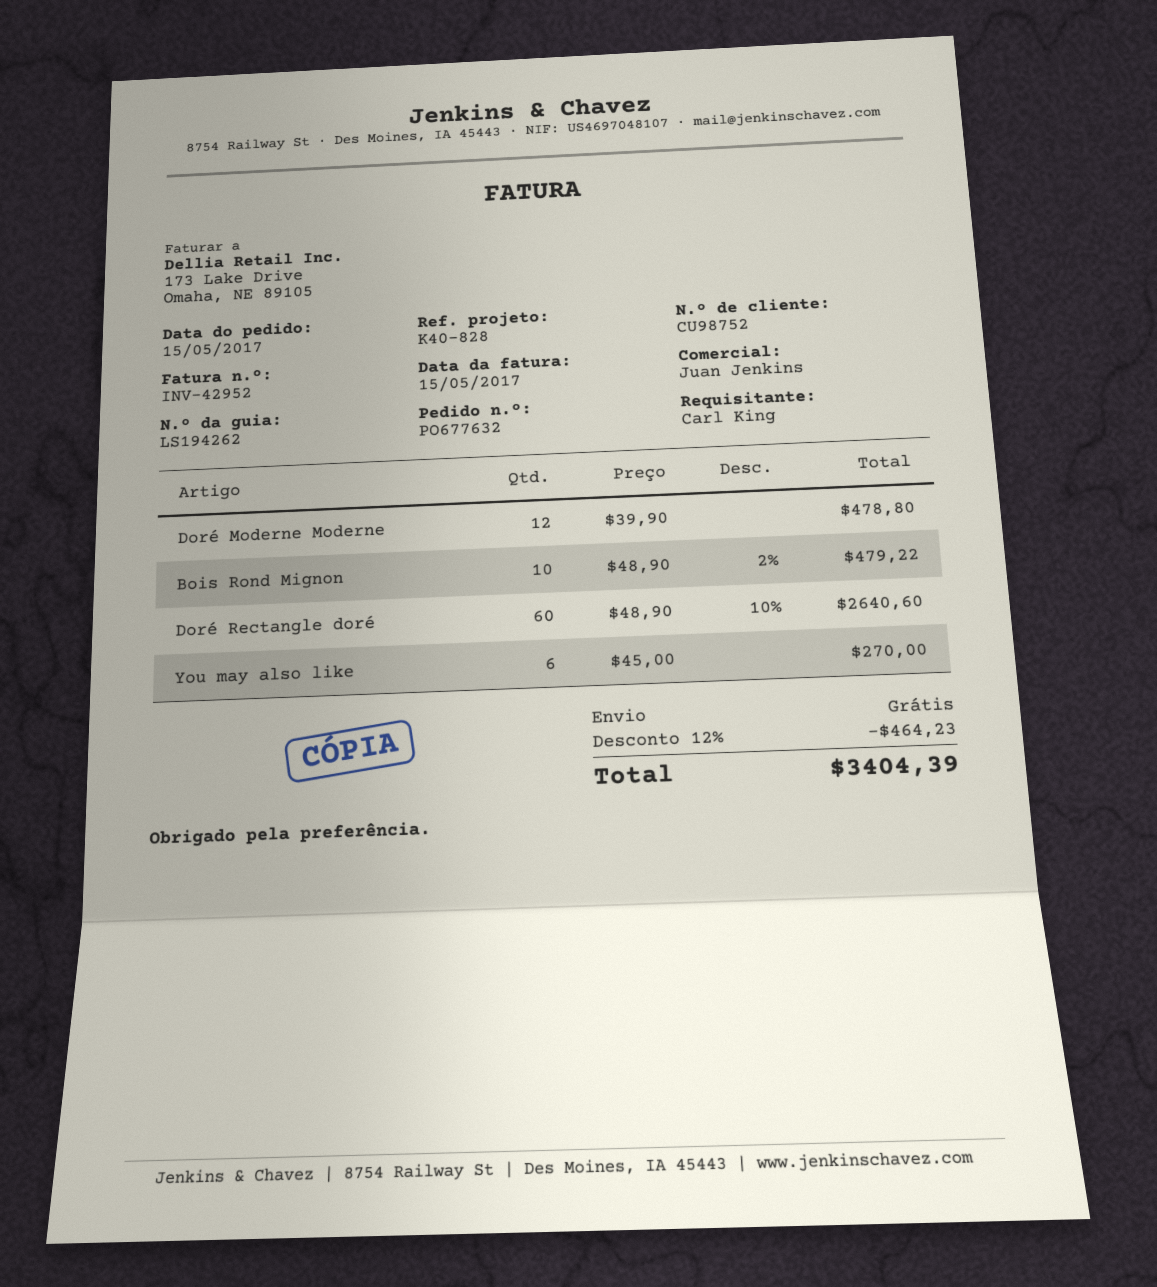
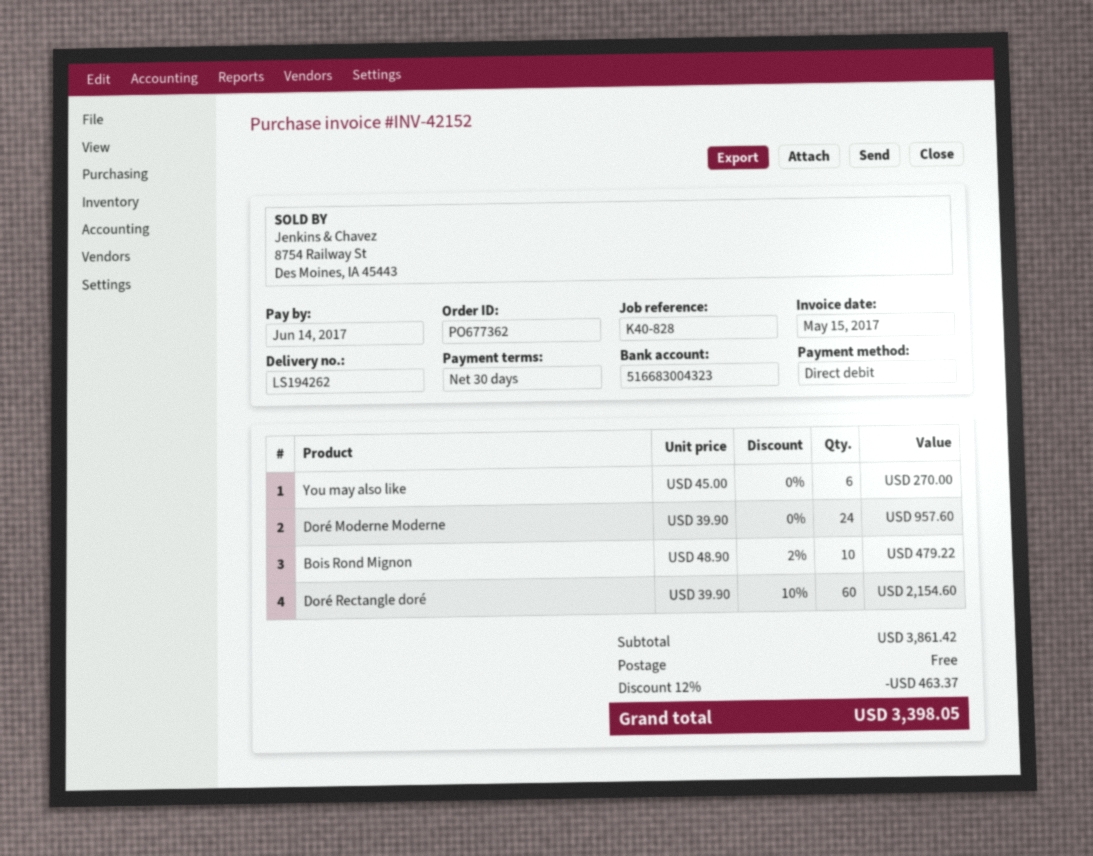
order number: PO677632 -> PO677362
invoice number: INV-42952 -> INV-42152
Doré Moderne Moderne: 12 x 39.90 = 478.80 -> 24 x 39.90 = 957.60
Doré Rectangle doré: 60 x 48.90 - 10% = 2640.60 -> 60 x 39.90 - 10% = 2154.60
discount: 12% = 464.23 -> 12% = 463.37
total: 3404.39 -> 3398.05

